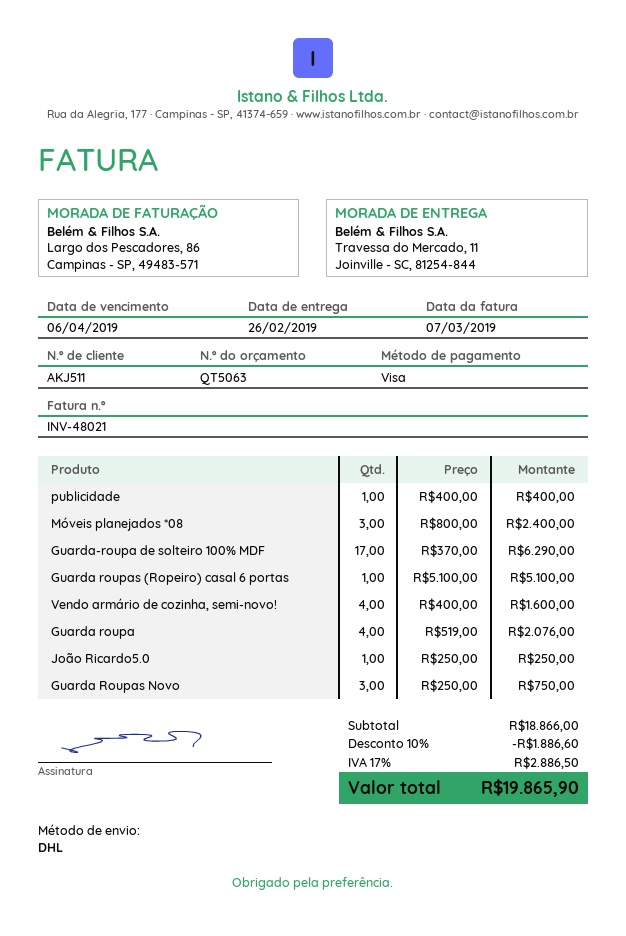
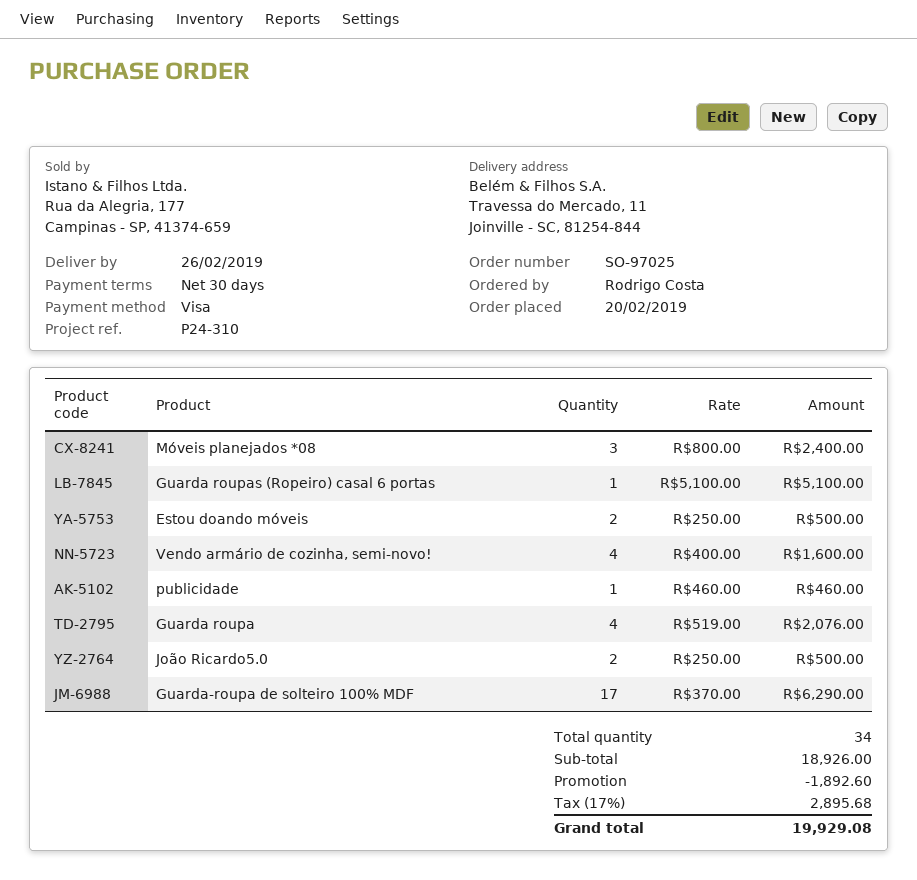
publicidade: 1 x 400.00 = 400.00 -> 1 x 460.00 = 460.00
João Ricardo5.0: 1 x 250.00 = 250.00 -> 2 x 250.00 = 500.00
Guarda Roupas Novo: 3 x 250.00 = 750.00 -> none
Estou doando móveis: none -> 2 x 250.00 = 500.00
subtotal: 18866.00 -> 18926.00
discount: 1886.60 -> 1892.60
tax: 17% = 2886.50 -> 17% = 2895.68
total: 19865.90 -> 19929.08

